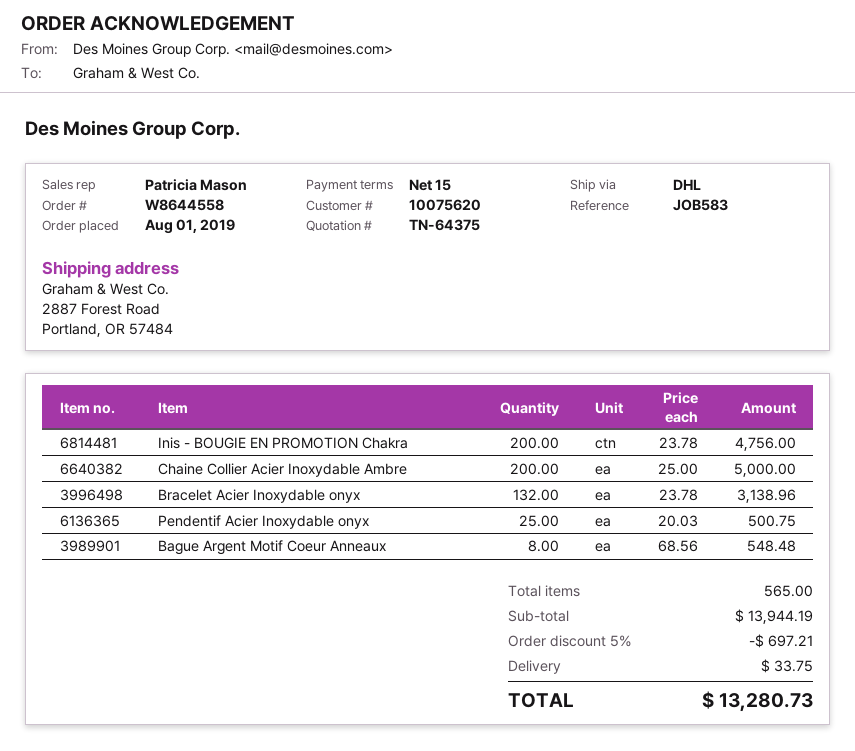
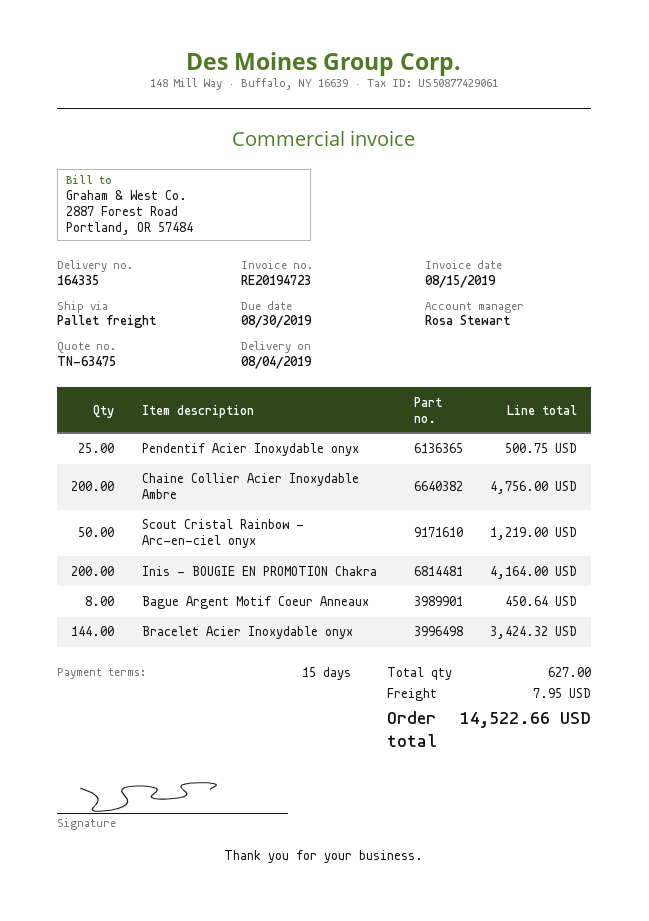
quote number: TN-64375 -> TN-63475
sales rep: Patricia Mason -> Rosa Stewart
shipping method: DHL -> pallet freight
Inis - BOUGIE EN PROMOTION Chakra: 200 for 4756.00 -> 200 for 4164.00
Chaine Collier Acier Inoxydable Ambre: 200 for 5000.00 -> 200 for 4756.00
Bracelet Acier Inoxydable onyx: 132 for 3138.96 -> 144 for 3424.32
Bague Argent Motif Coeur Anneaux: 8 for 548.48 -> 8 for 450.64
Scout Cristal Rainbow - Arc-en-ciel onyx: none -> 50 for 1219.00
total quantity: 565 -> 627
discount: 5% = 697.21 -> none
shipping: 33.75 -> 7.95
total: 13280.73 -> 14522.66

